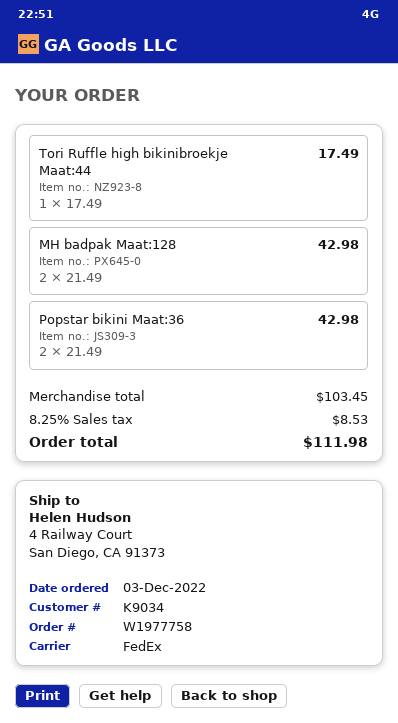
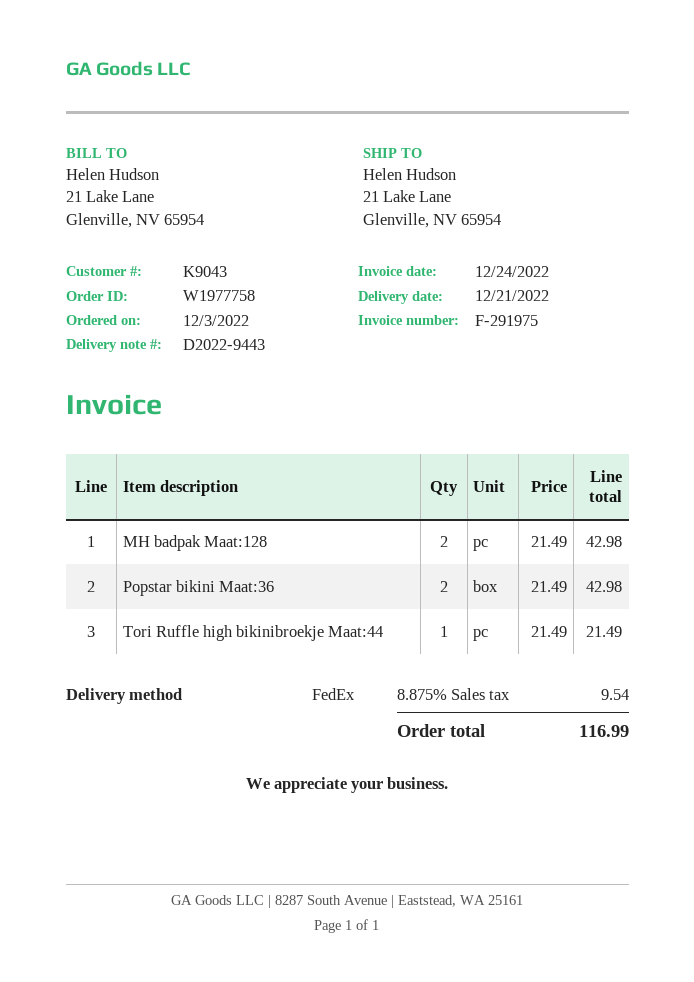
customer number: K9034 -> K9043
ship to: 4 Railway Court, San Diego, CA 91373 -> 21 Lake Lane, Glenville, NV 65954
Tori Ruffle high bikinibroekje Maat:44: 1 x 17.49 = 17.49 -> 1 x 21.49 = 21.49
tax: 8.25% = 8.53 -> 8.875% = 9.54
total: 111.98 -> 116.99

